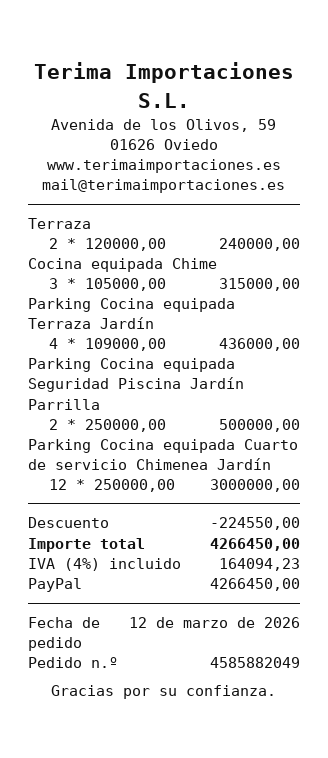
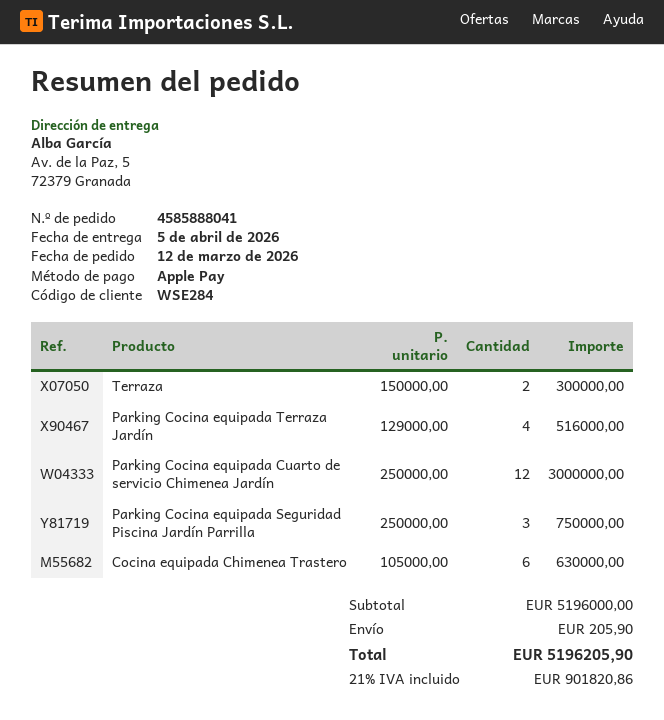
order number: 4585882049 -> 4585888041
payment method: PayPal -> Apple Pay
Terraza: 2 x 120000.00 = 240000.00 -> 2 x 150000.00 = 300000.00
Cocina equipada Chime: 3 x 105000.00 = 315000.00 -> 6 x 105000.00 = 630000.00
Parking Cocina equipada Terraza Jardín: 4 x 109000.00 = 436000.00 -> 4 x 129000.00 = 516000.00
Parking Cocina equipada Seguridad Piscina Jardín Parrilla: 2 x 250000.00 = 500000.00 -> 3 x 250000.00 = 750000.00
discount: 224550.00 -> none
shipping: none -> 205.90
tax: 4% = 164094.23 -> 21% = 901820.86
total: 4266450.00 -> 5196205.90

